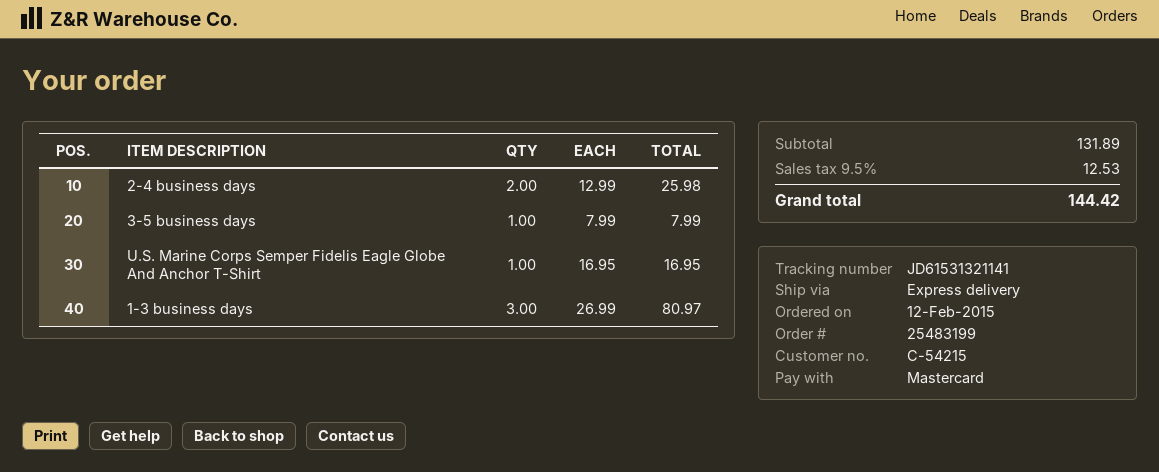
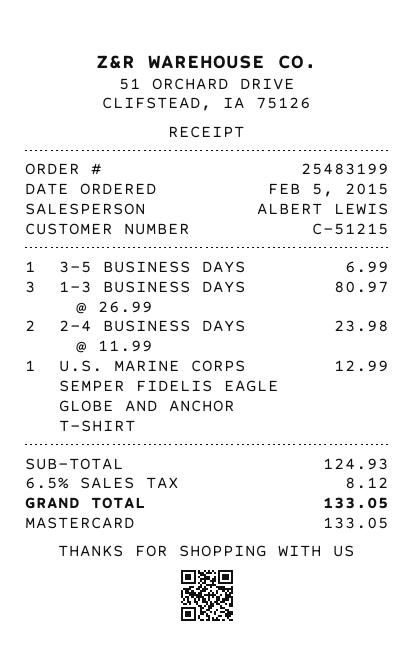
order date: 2015-02-12 -> 2015-02-05
customer number: C-54215 -> C-51215
2-4 business days: 2 x 12.99 = 25.98 -> 2 x 11.99 = 23.98
3-5 business days: 1 x 7.99 = 7.99 -> 1 x 6.99 = 6.99
U.S. Marine Corps Semper Fidelis Eagle Globe And Anchor T-Shirt: 1 x 16.95 = 16.95 -> 1 x 12.99 = 12.99
subtotal: 131.89 -> 124.93
tax: 9.5% = 12.53 -> 6.5% = 8.12
total: 144.42 -> 133.05

